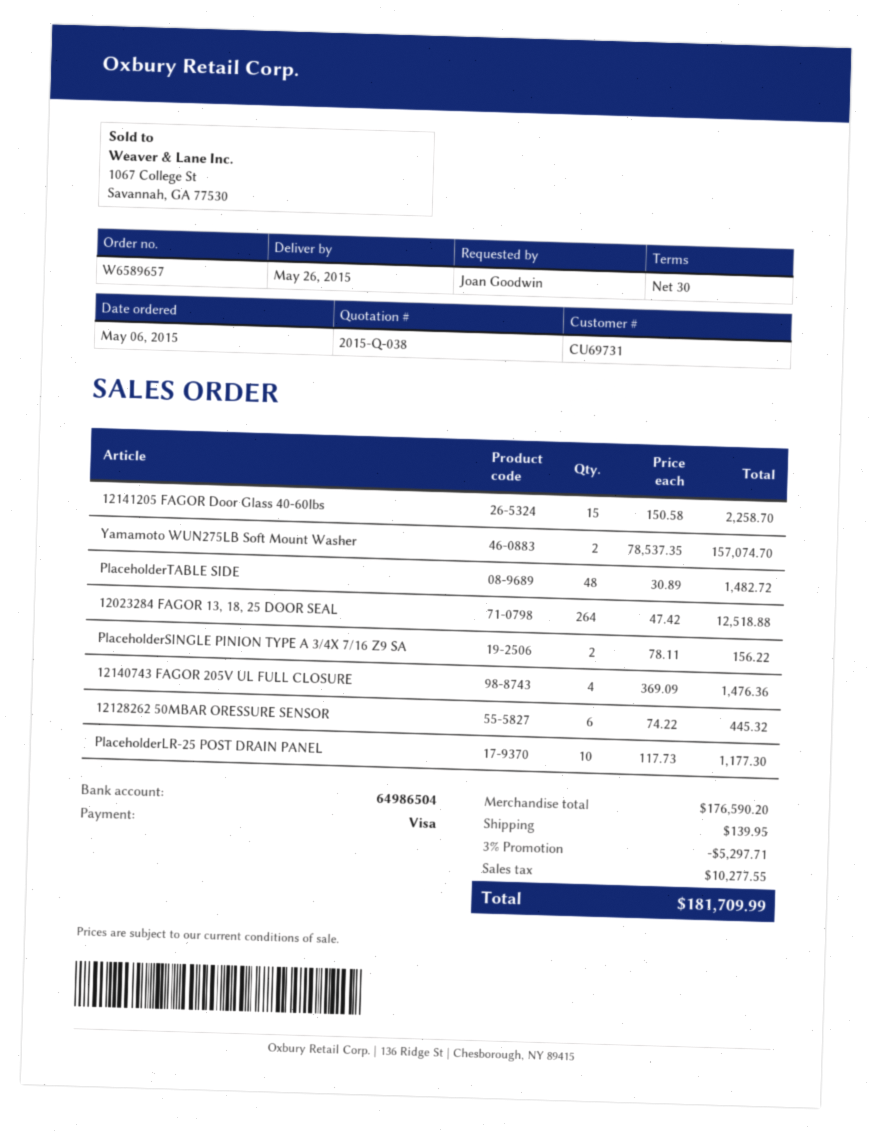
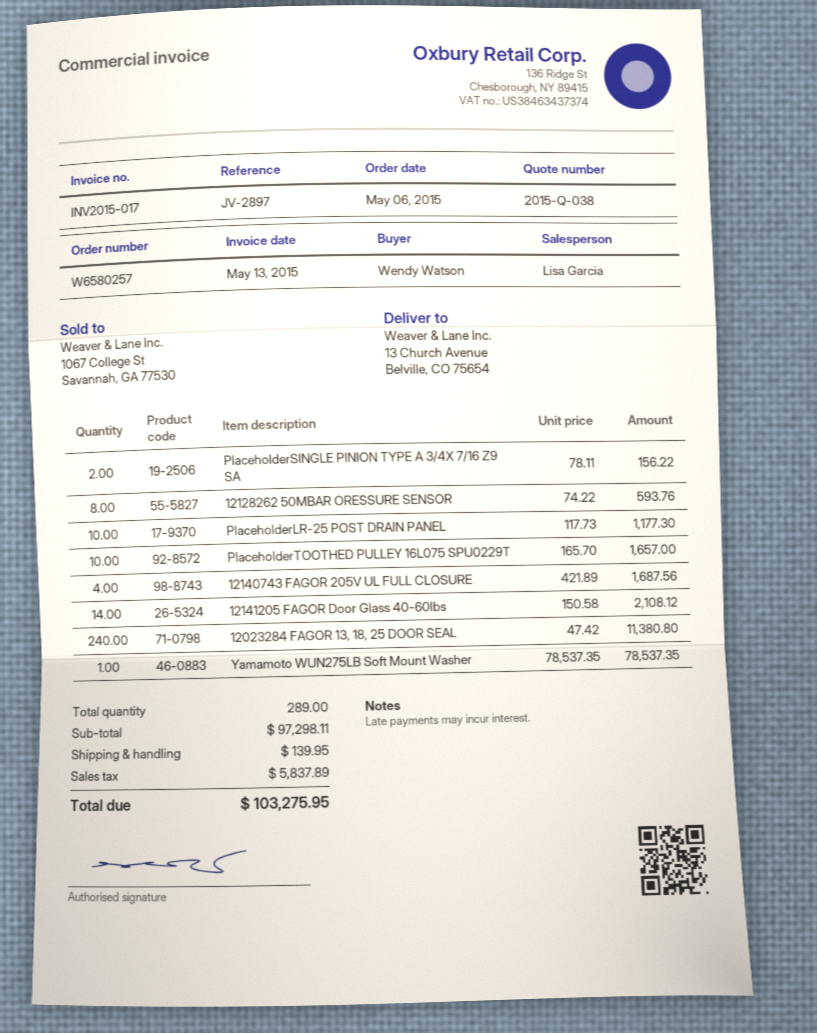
order number: W6589657 -> W6580257
ordered by: Joan Goodwin -> Wendy Watson
12141205 FAGOR Door Glass 40-60lbs: 15 x 150.58 = 2258.70 -> 14 x 150.58 = 2108.12
Yamamoto WUN275LB Soft Mount Washer: 2 x 78537.35 = 157074.70 -> 1 x 78537.35 = 78537.35
PlaceholderTABLE SIDE: 48 x 30.89 = 1482.72 -> none
12023284 FAGOR 13, 18, 25 DOOR SEAL: 264 x 47.42 = 12518.88 -> 240 x 47.42 = 11380.80
12140743 FAGOR 205V UL FULL CLOSURE: 4 x 369.09 = 1476.36 -> 4 x 421.89 = 1687.56
12128262 50MBAR ORESSURE SENSOR: 6 x 74.22 = 445.32 -> 8 x 74.22 = 593.76
PlaceholderTOOTHED PULLEY 16L075 SPU0229T: none -> 10 x 165.70 = 1657.00
subtotal: 176590.20 -> 97298.11
discount: 3% = 5297.71 -> none
tax: 10277.55 -> 5837.89
total: 181709.99 -> 103275.95

